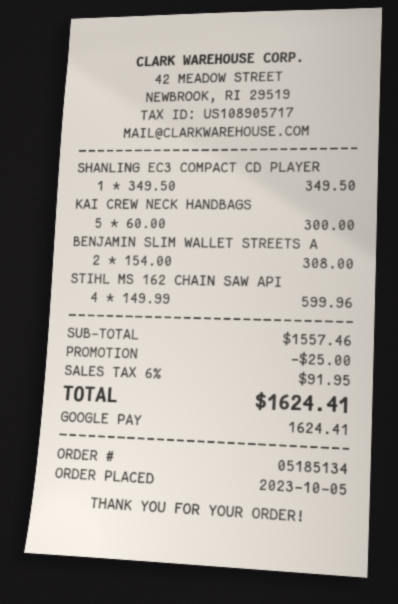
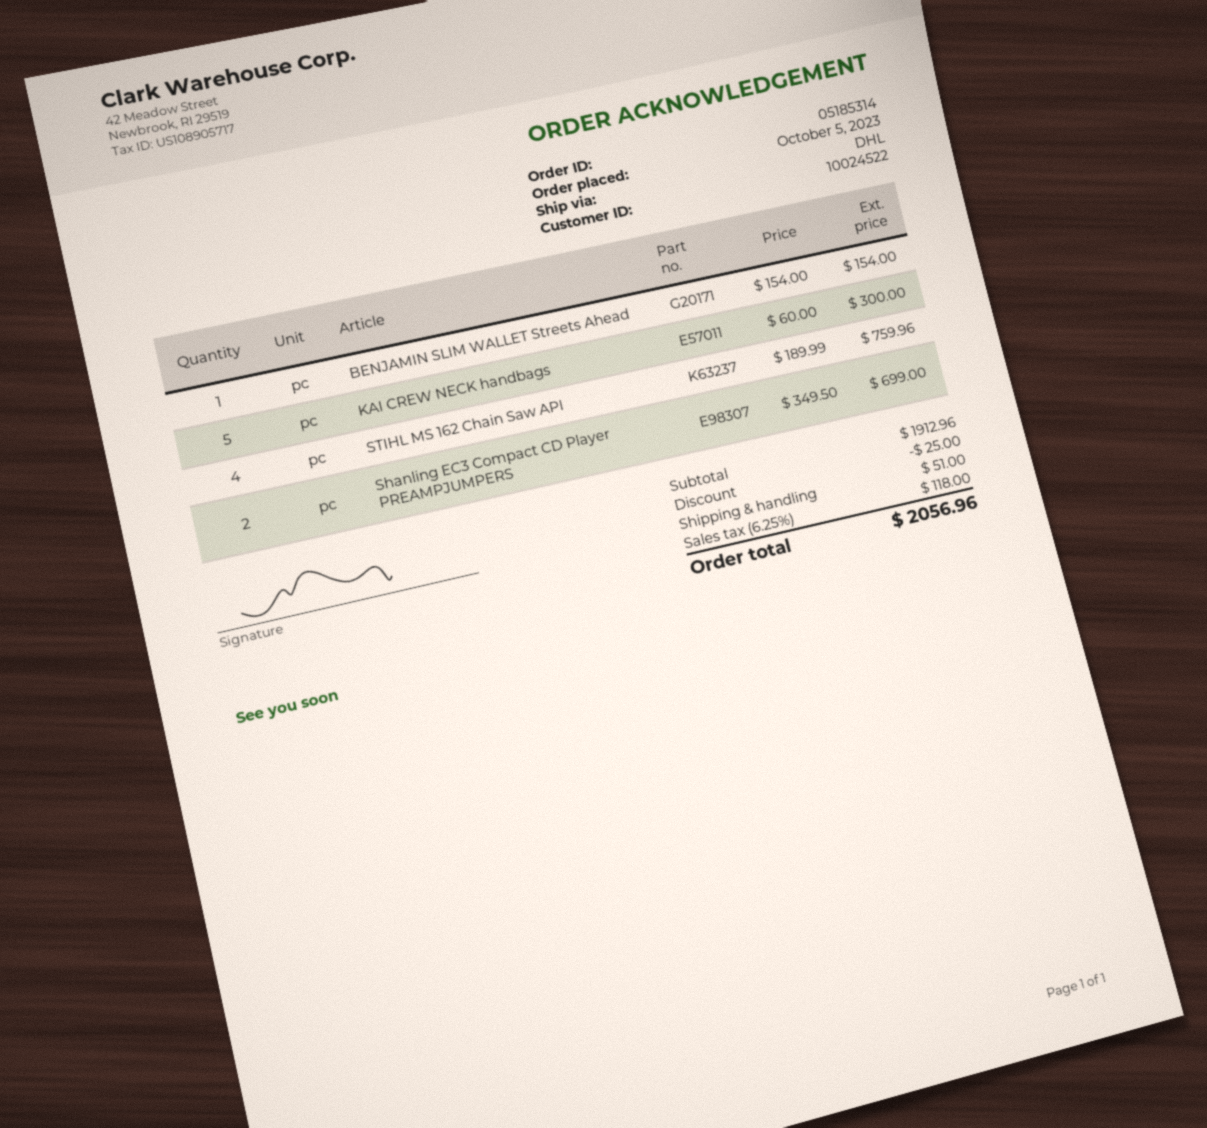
order number: 05185134 -> 05185314
SHANLING EC3 COMPACT CD PLAYER: 1 x 349.50 = 349.50 -> 2 x 349.50 = 699.00
BENJAMIN SLIM WALLET STREETS A: 2 x 154.00 = 308.00 -> 1 x 154.00 = 154.00
STIHL MS 162 CHAIN SAW API: 4 x 149.99 = 599.96 -> 4 x 189.99 = 759.96
subtotal: 1557.46 -> 1912.96
shipping: none -> 51.00
tax: 6% = 91.95 -> 6.25% = 118.00
total: 1624.41 -> 2056.96

